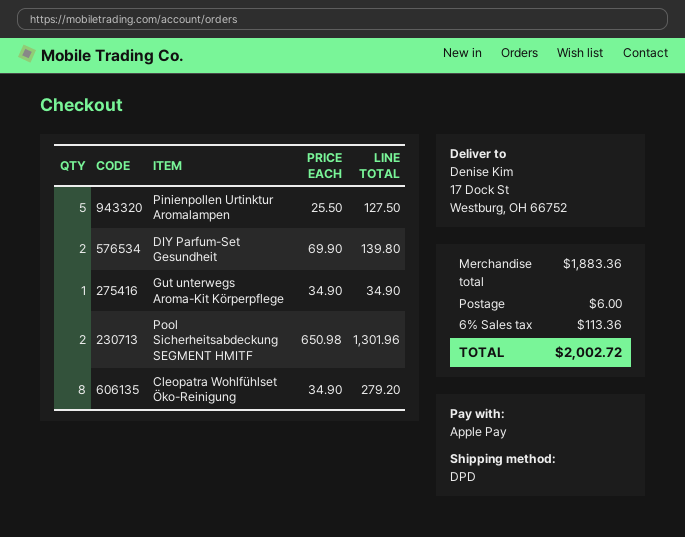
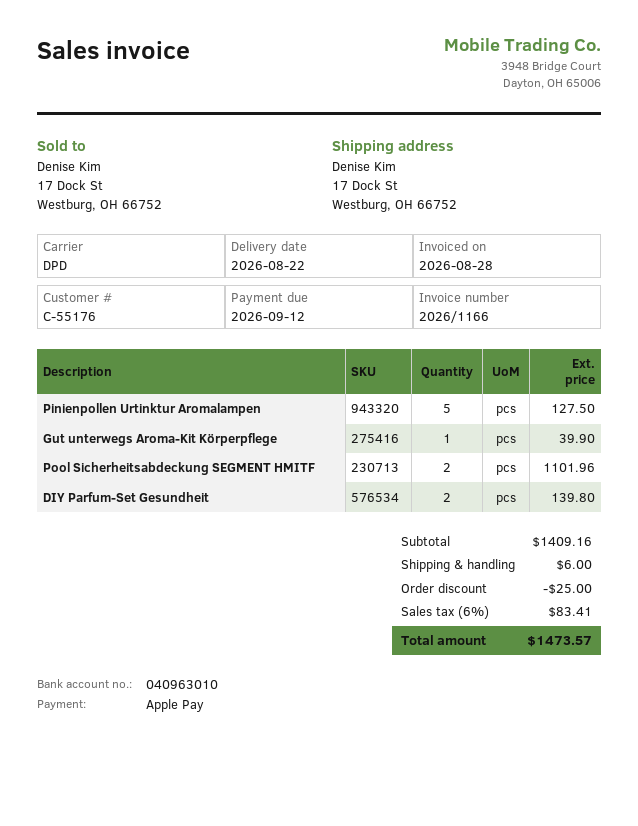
Gut unterwegs Aroma-Kit Körperpflege: 1 for 34.90 -> 1 for 39.90
Pool Sicherheitsabdeckung SEGMENT HMITF: 2 for 1301.96 -> 2 for 1101.96
Cleopatra Wohlfühlset Öko-Reinigung: 8 for 279.20 -> none
subtotal: 1883.36 -> 1409.16
discount: none -> 25.00
tax: 6% = 113.36 -> 6% = 83.41
total: 2002.72 -> 1473.57

